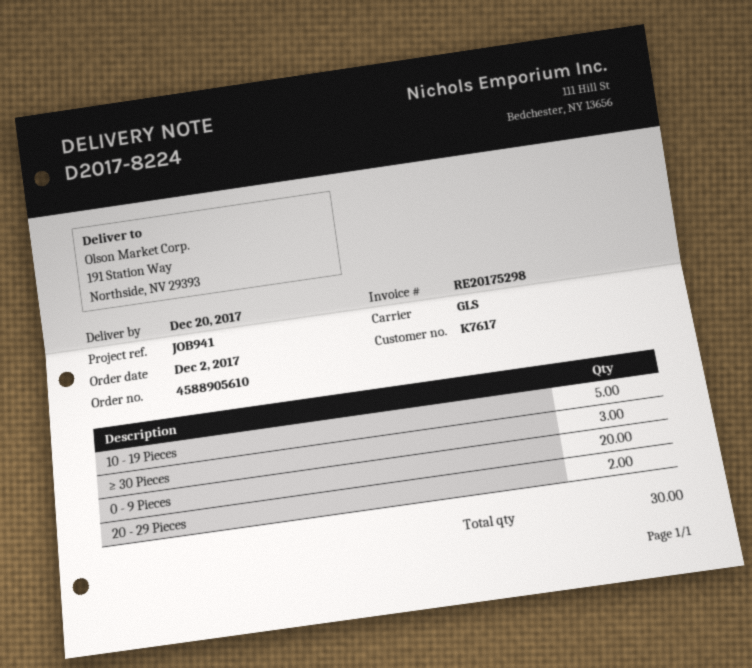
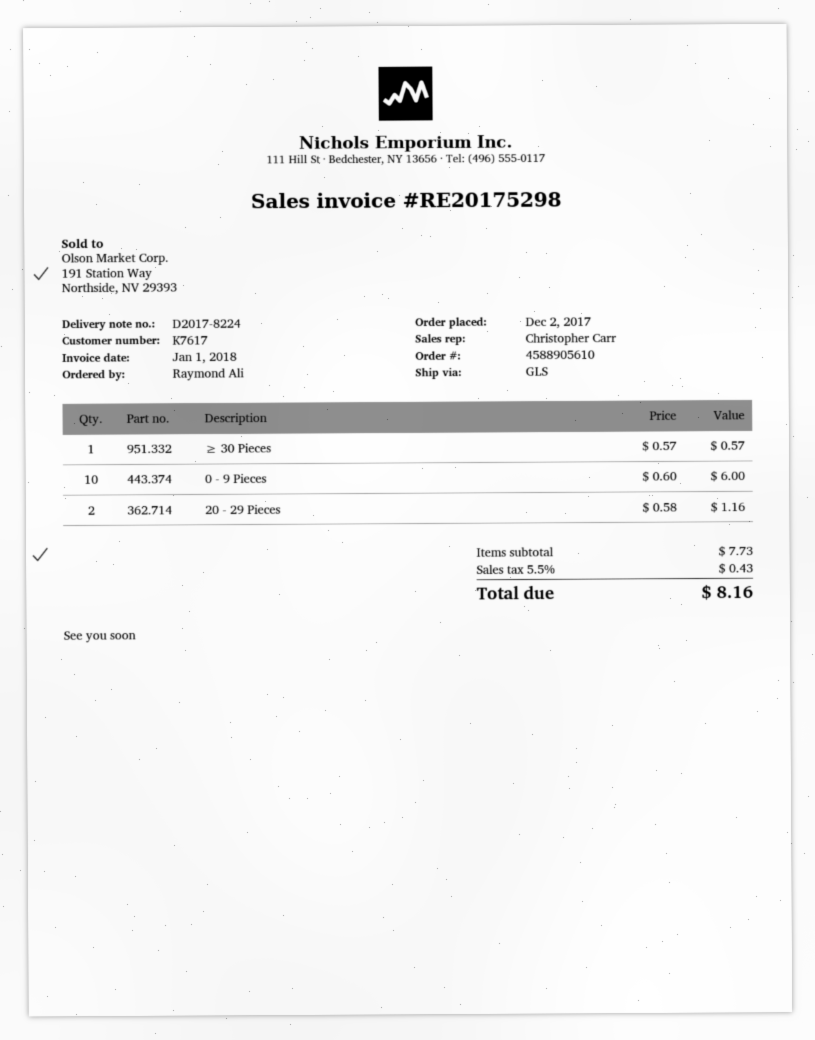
10 - 19 Pieces: 5 -> none
≥ 30 Pieces: 3 -> 1
0 - 9 Pieces: 20 -> 10

